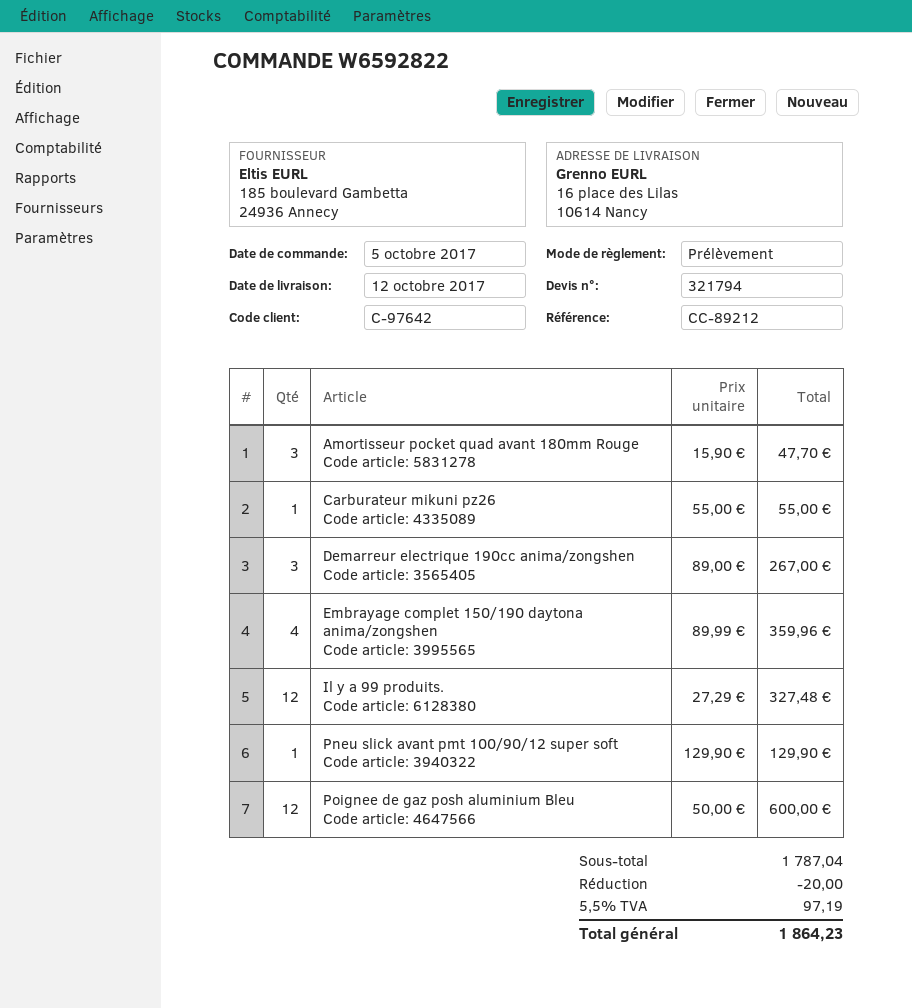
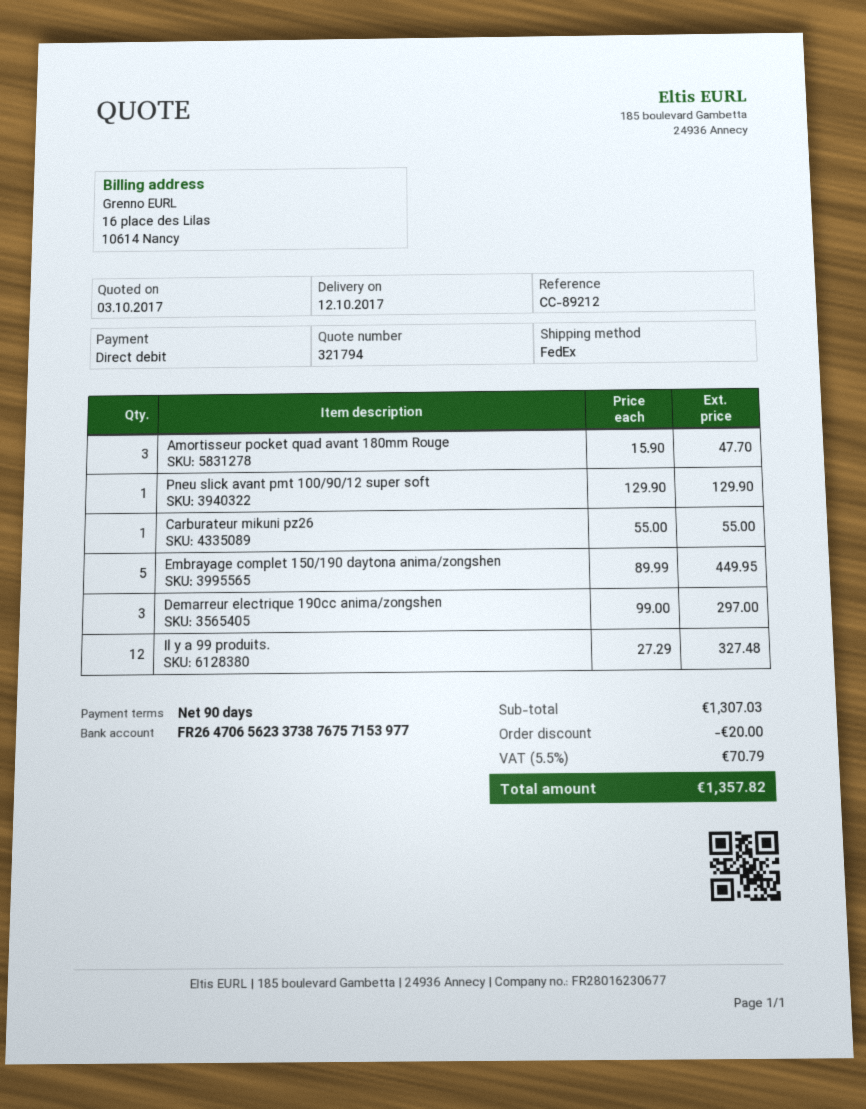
Demarreur electrique 190cc anima/zongshen: 3 x 89.00 = 267.00 -> 3 x 99.00 = 297.00
Embrayage complet 150/190 daytona anima/zongshen: 4 x 89.99 = 359.96 -> 5 x 89.99 = 449.95
Poignee de gaz posh aluminium Bleu: 12 x 50.00 = 600.00 -> none
subtotal: 1787.04 -> 1307.03
tax: 5.5% = 97.19 -> 5.5% = 70.79
total: 1864.23 -> 1357.82

